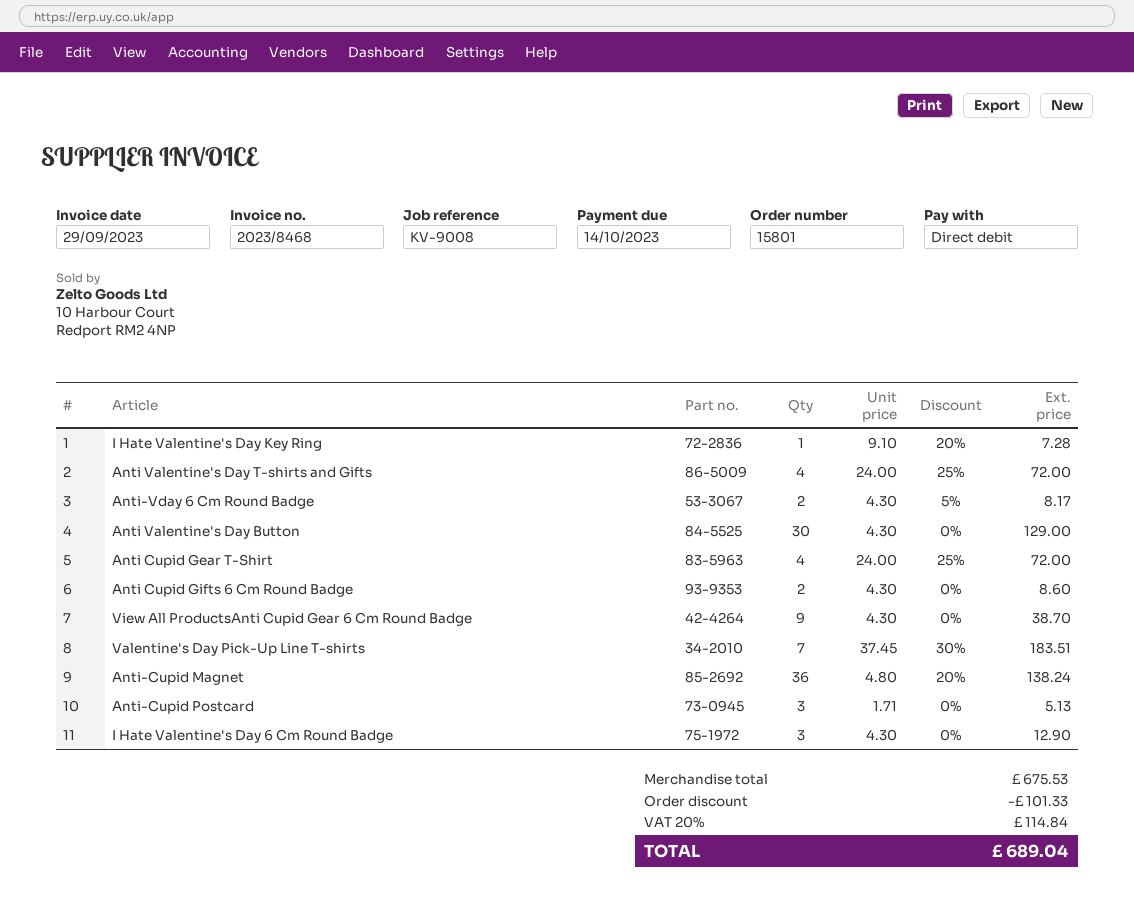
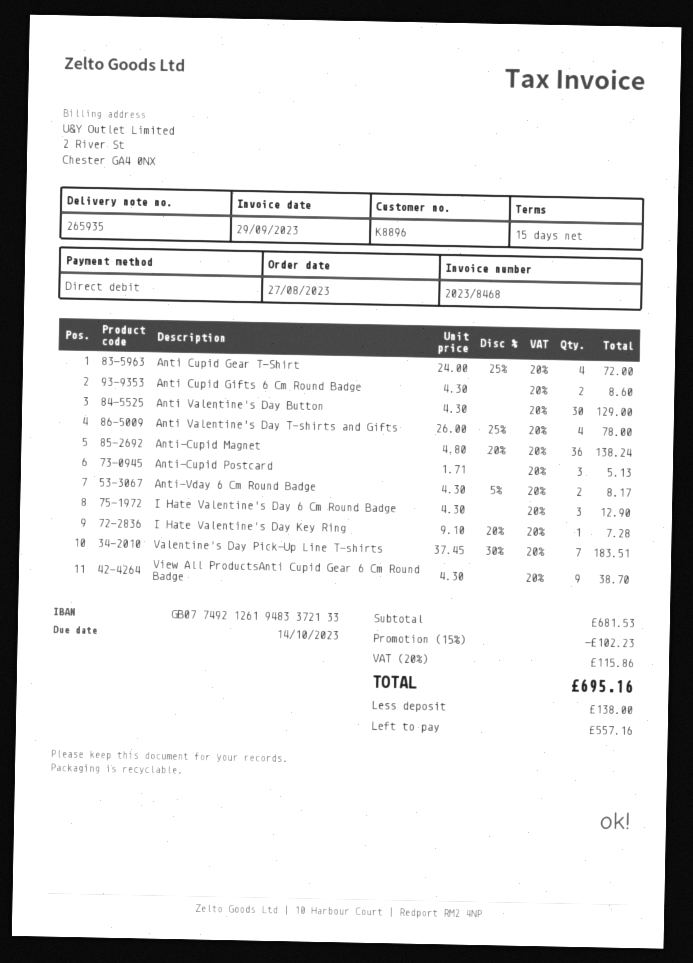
Anti Valentine's Day T-shirts and Gifts: 4 x 24.00 - 25% = 72.00 -> 4 x 26.00 - 25% = 78.00
subtotal: 675.53 -> 681.53
discount: 101.33 -> 102.23
tax: 20% = 114.84 -> 20% = 115.86
total: 689.04 -> 695.16

